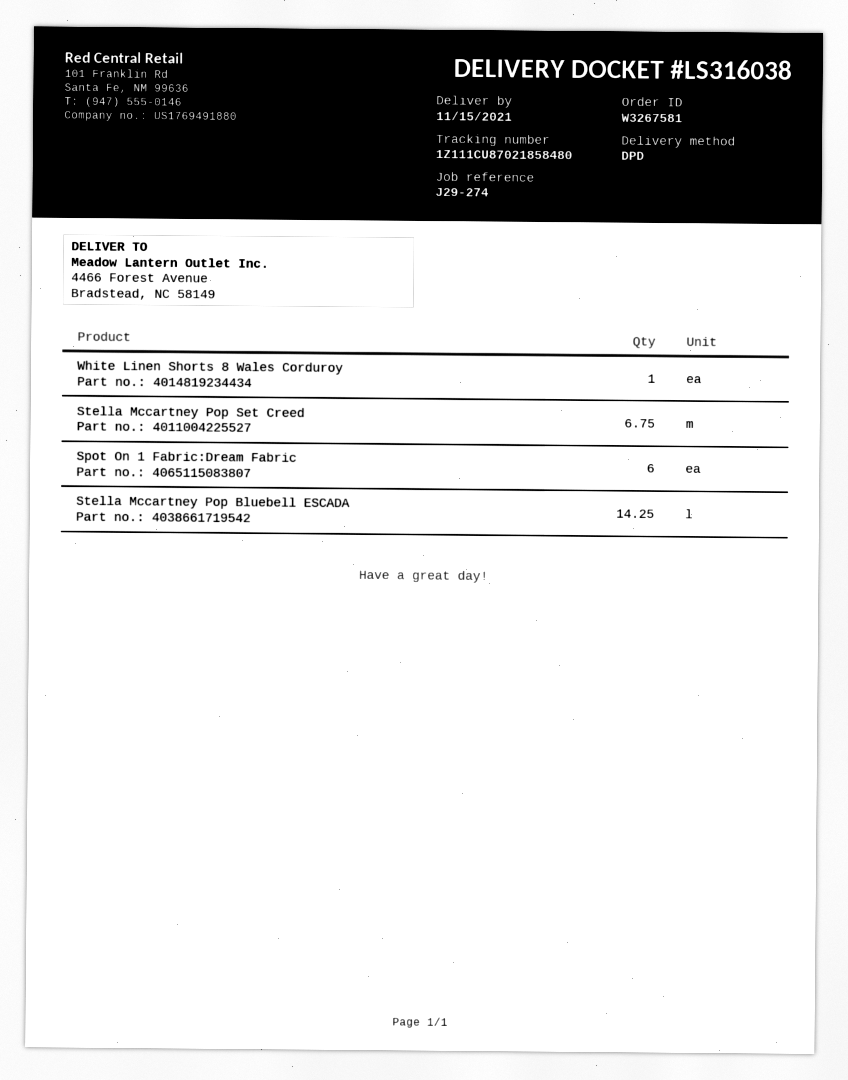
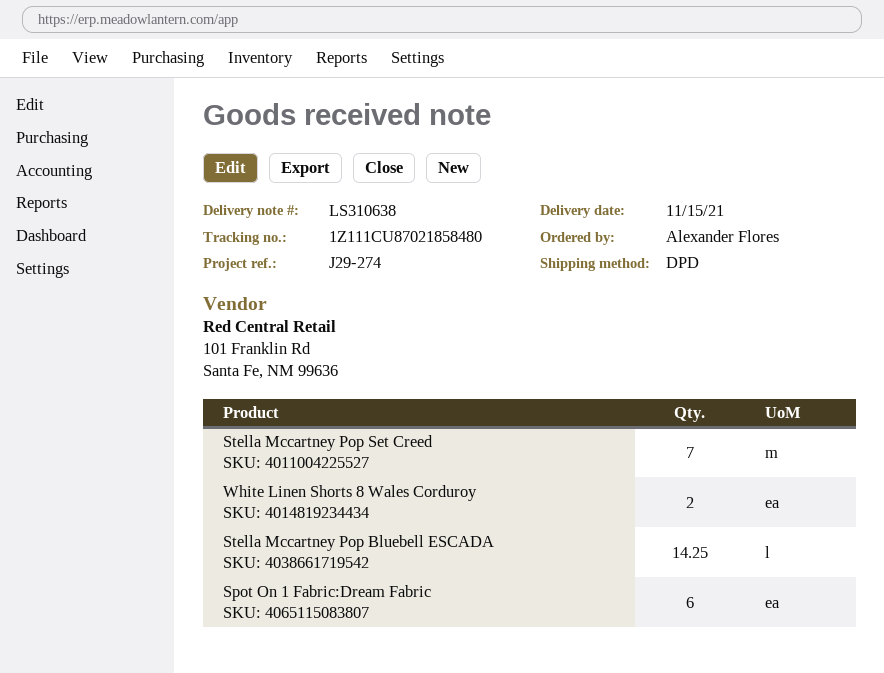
delivery note number: LS316038 -> LS310638
White Linen Shorts 8 Wales Corduroy: 1 -> 2
Stella Mccartney Pop Set Creed: 6.75 -> 7

